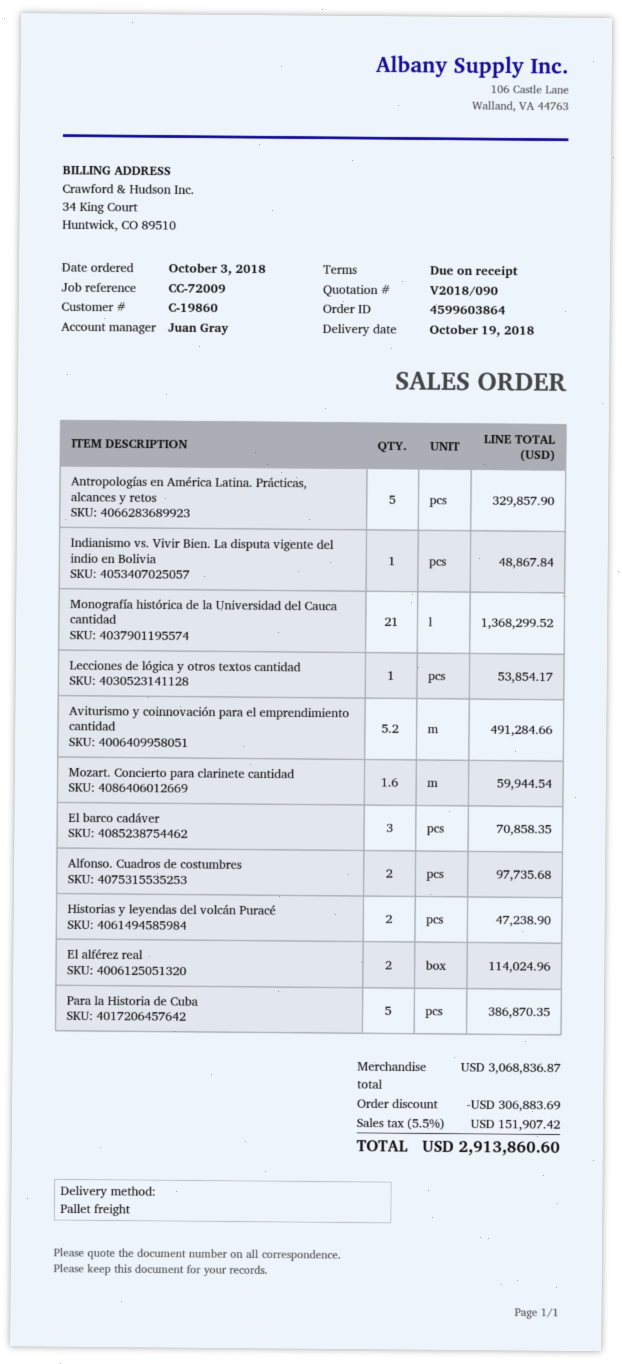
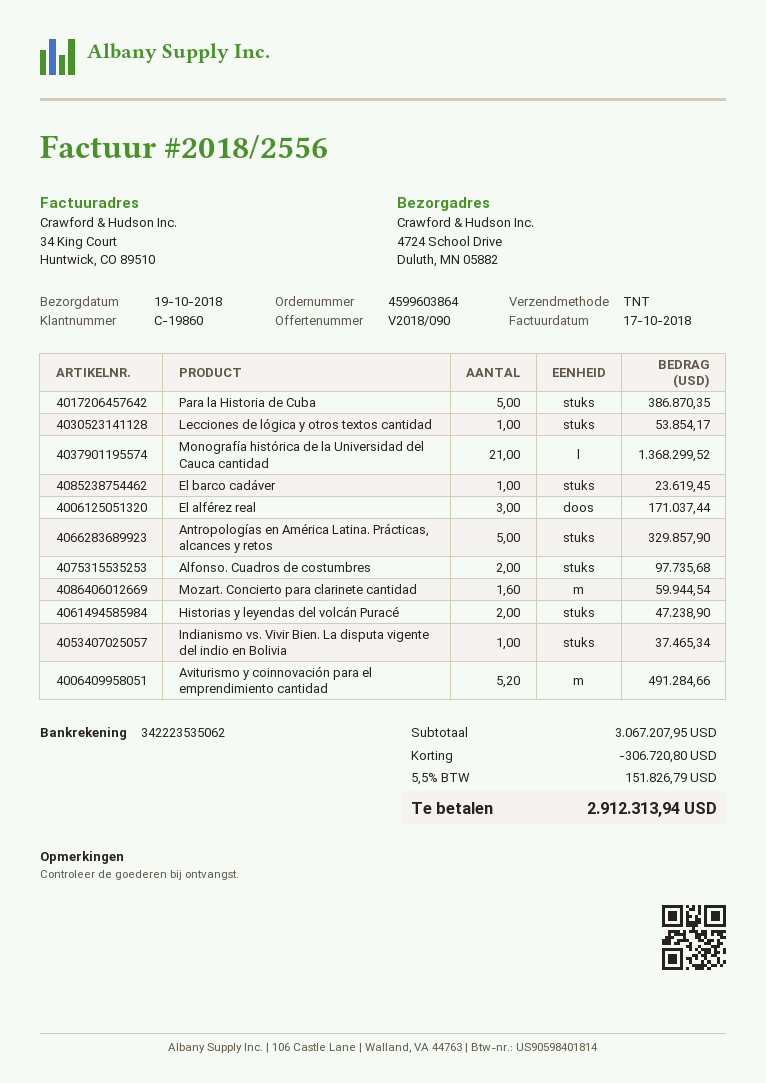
shipping method: pallet freight -> TNT
Indianismo vs. Vivir Bien. La disputa vigente del indio en Bolivia: 1 for 48867.84 -> 1 for 37465.34
El barco cadáver: 3 for 70858.35 -> 1 for 23619.45
El alférez real: 2 for 114024.96 -> 3 for 171037.44
subtotal: 3068836.87 -> 3067207.95
discount: 306883.69 -> 306720.80
tax: 5.5% = 151907.42 -> 5.5% = 151826.79
total: 2913860.60 -> 2912313.94

